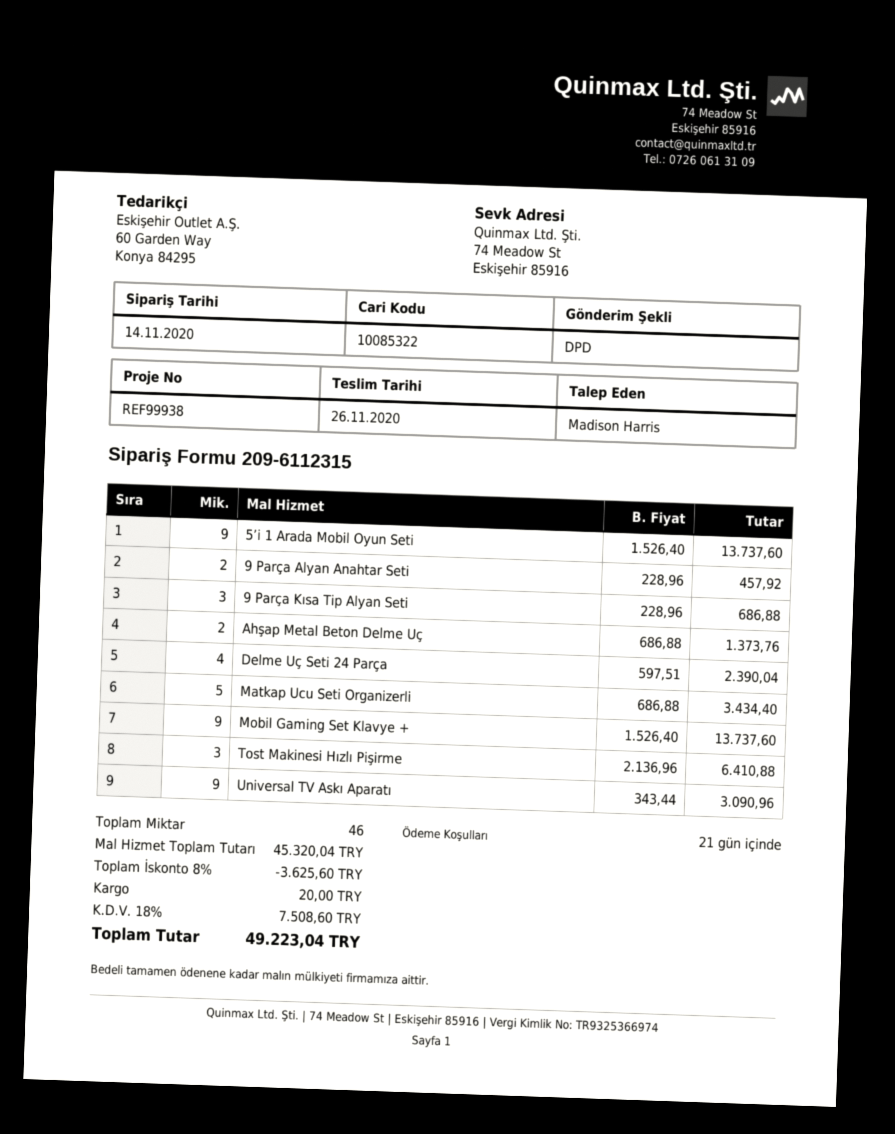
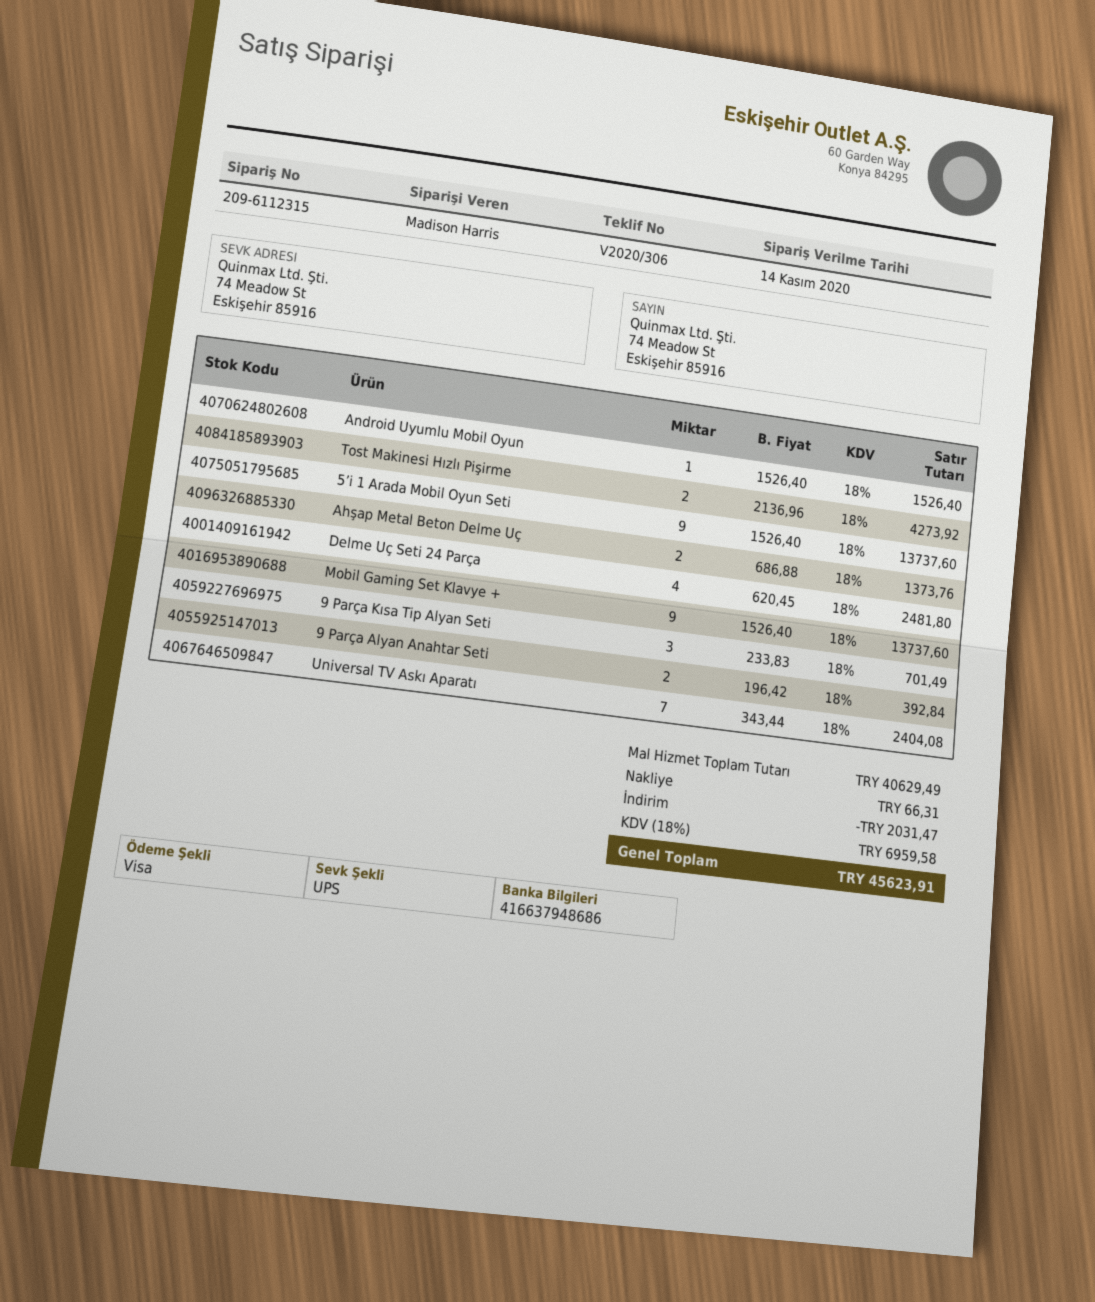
shipping method: DPD -> UPS
9 Parça Alyan Anahtar Seti: 2 x 228.96 = 457.92 -> 2 x 196.42 = 392.84
9 Parça Kısa Tip Alyan Seti: 3 x 228.96 = 686.88 -> 3 x 233.83 = 701.49
Delme Uç Seti 24 Parça: 4 x 597.51 = 2390.04 -> 4 x 620.45 = 2481.80
Matkap Ucu Seti Organizerli: 5 x 686.88 = 3434.40 -> none
Tost Makinesi Hızlı Pişirme: 3 x 2136.96 = 6410.88 -> 2 x 2136.96 = 4273.92
Universal TV Askı Aparatı: 9 x 343.44 = 3090.96 -> 7 x 343.44 = 2404.08
Android Uyumlu Mobil Oyun: none -> 1 x 1526.40 = 1526.40
subtotal: 45320.04 -> 40629.49
discount: 3625.60 -> 2031.47
shipping: 20.00 -> 66.31
tax: 18% = 7508.60 -> 18% = 6959.58
total: 49223.04 -> 45623.91

